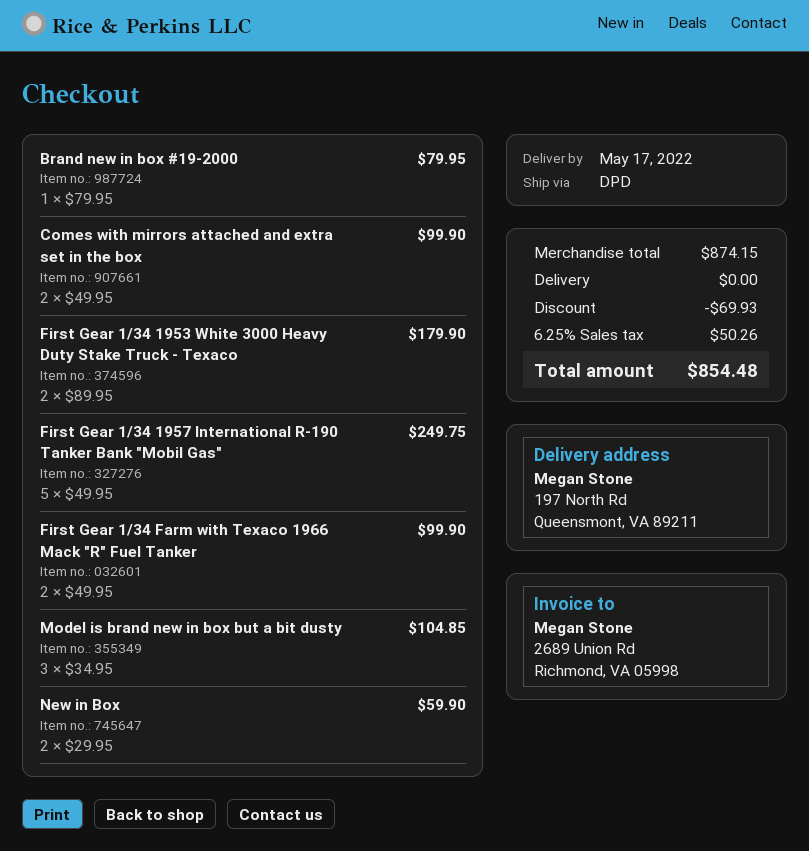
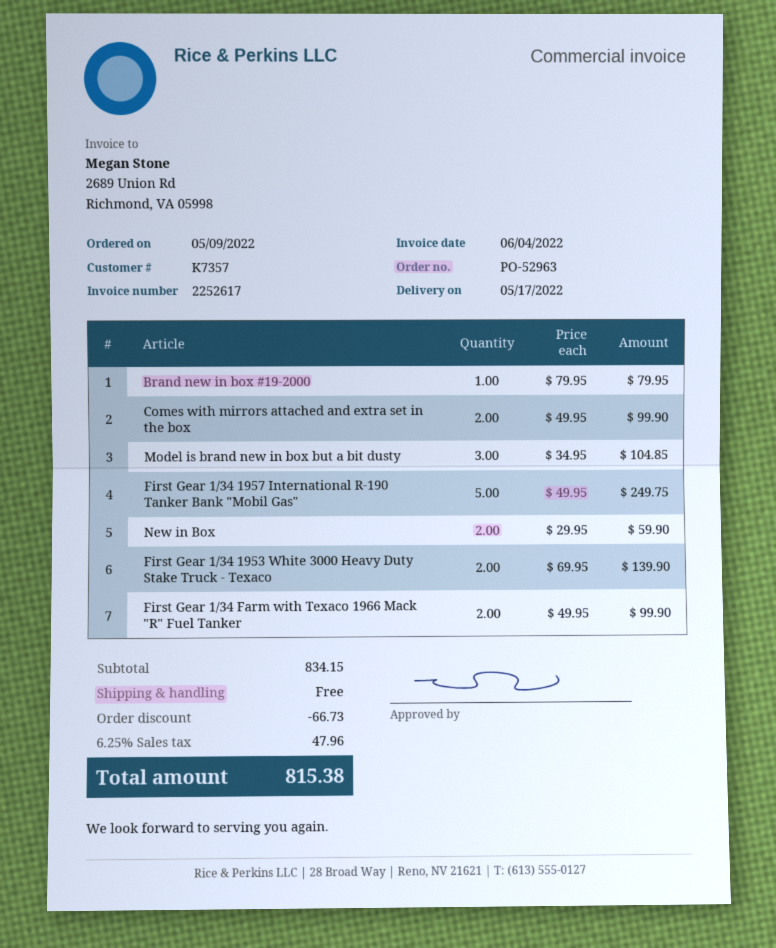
First Gear 1/34 1953 White 3000 Heavy Duty Stake Truck - Texaco: 2 x 89.95 = 179.90 -> 2 x 69.95 = 139.90
subtotal: 874.15 -> 834.15
discount: 69.93 -> 66.73
tax: 6.25% = 50.26 -> 6.25% = 47.96
total: 854.48 -> 815.38

